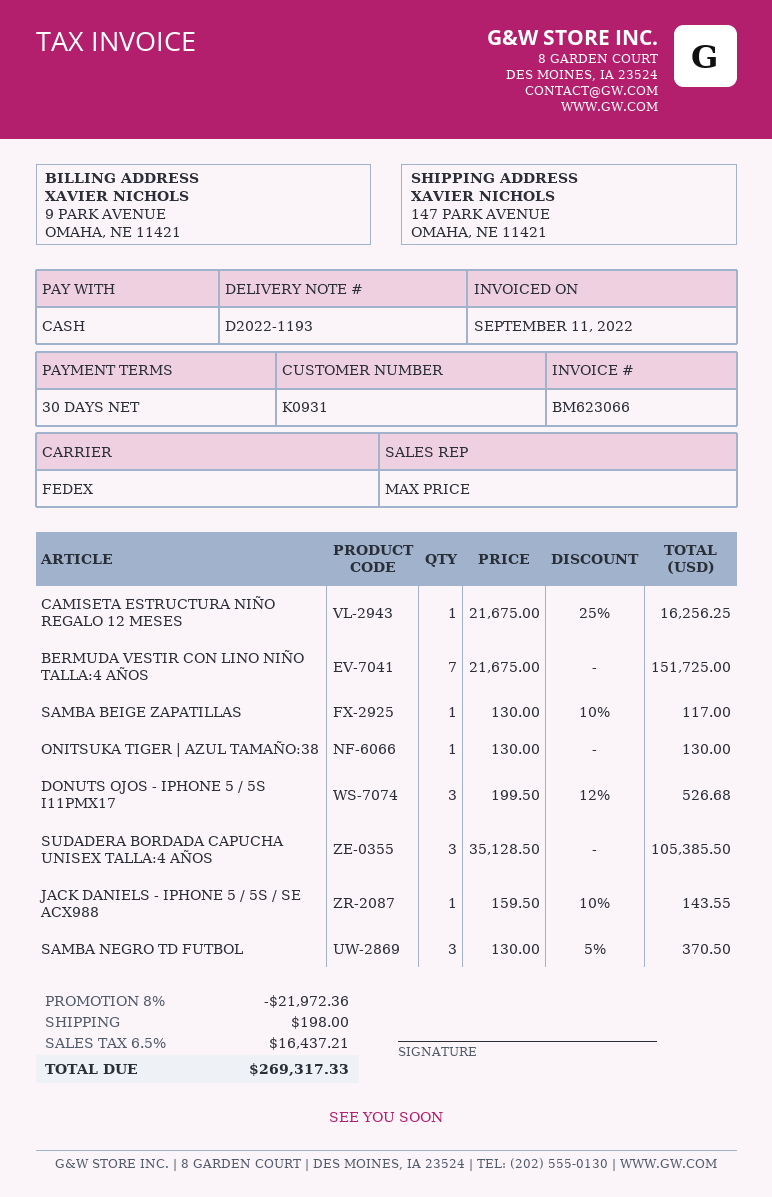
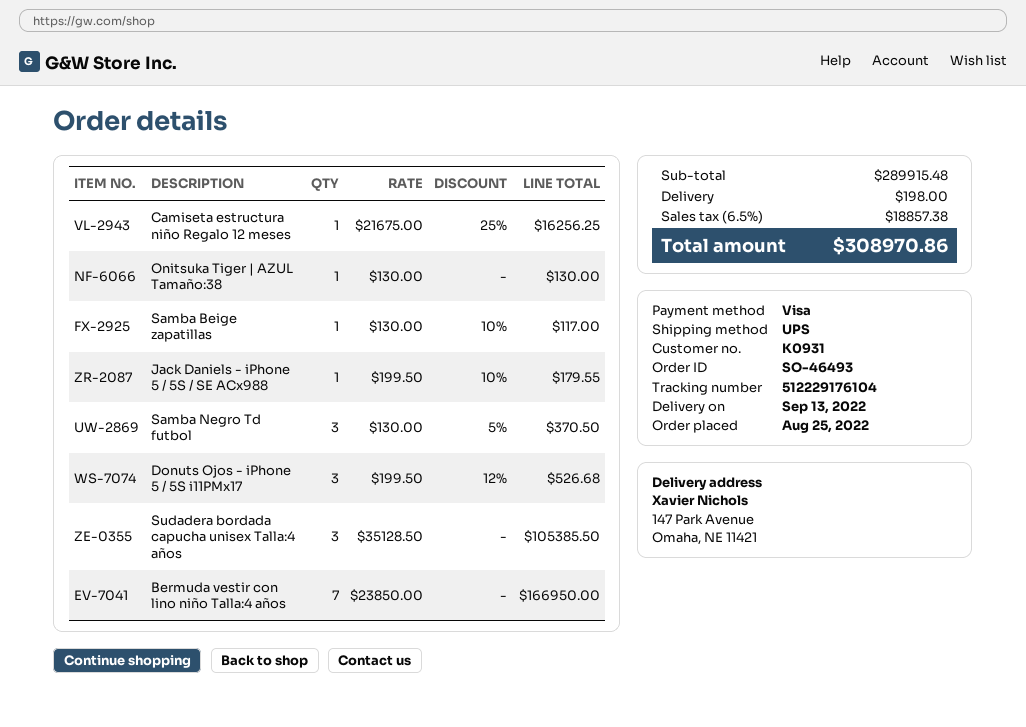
payment method: cash -> Visa
shipping method: FedEx -> UPS
BERMUDA VESTIR CON LINO NIÑO TALLA:4 AÑOS: 7 x 21675.00 = 151725.00 -> 7 x 23850.00 = 166950.00
JACK DANIELS - IPHONE 5 / 5S / SE ACX988: 1 x 159.50 - 10% = 143.55 -> 1 x 199.50 - 10% = 179.55
discount: 8% = 21972.36 -> none
tax: 6.5% = 16437.21 -> 6.5% = 18857.38
total: 269317.33 -> 308970.86

